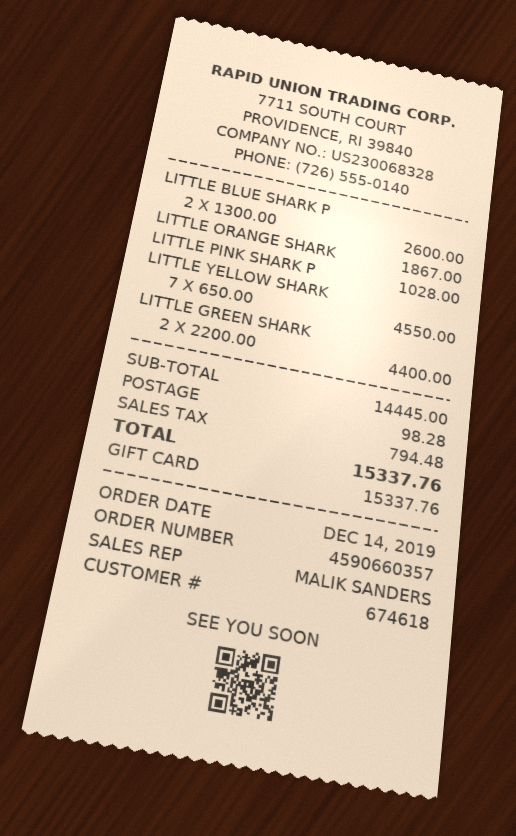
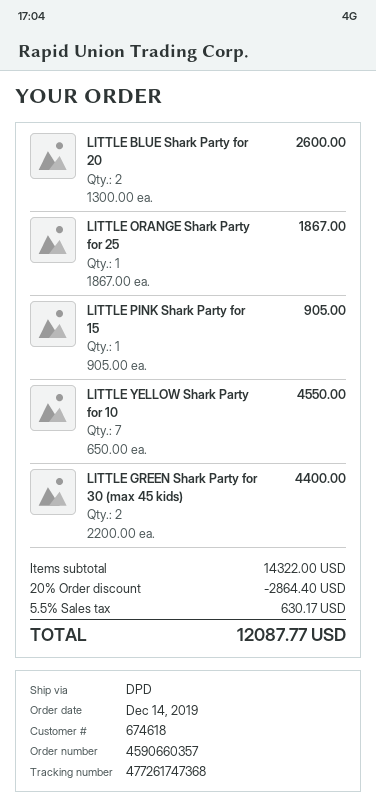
LITTLE PINK SHARK P: 1 x 1028.00 = 1028.00 -> 1 x 905.00 = 905.00
subtotal: 14445.00 -> 14322.00
discount: none -> 20% = 2864.40
shipping: 98.28 -> none
tax: 794.48 -> 630.17
total: 15337.76 -> 12087.77

